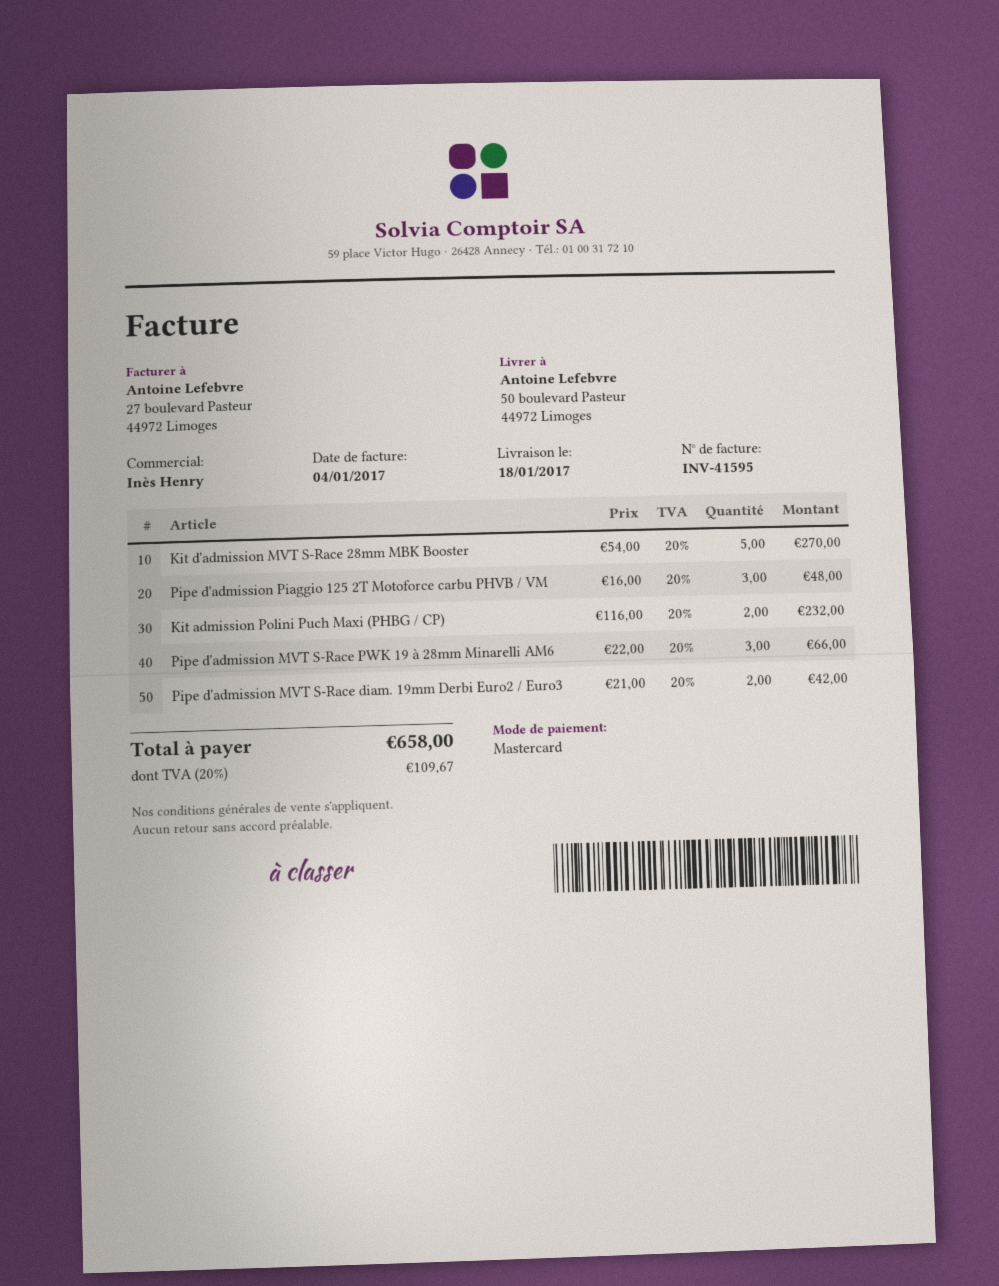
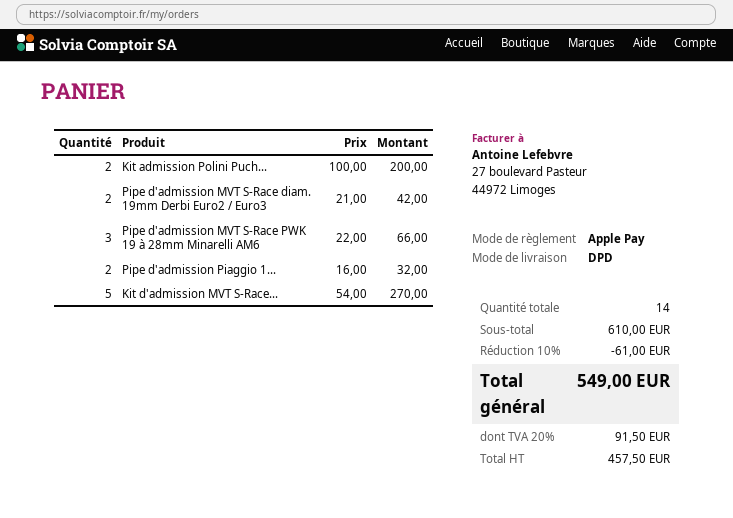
payment method: Mastercard -> Apple Pay
Pipe d'admission Piaggio 125 2T Motoforce carbu PHVB / VM: 3 x 16.00 = 48.00 -> 2 x 16.00 = 32.00
Kit admission Polini Puch Maxi (PHBG / CP): 2 x 116.00 = 232.00 -> 2 x 100.00 = 200.00
discount: none -> 10% = 61.00
tax: 20% = 109.67 -> 20% = 91.50
total: 658.00 -> 549.00

